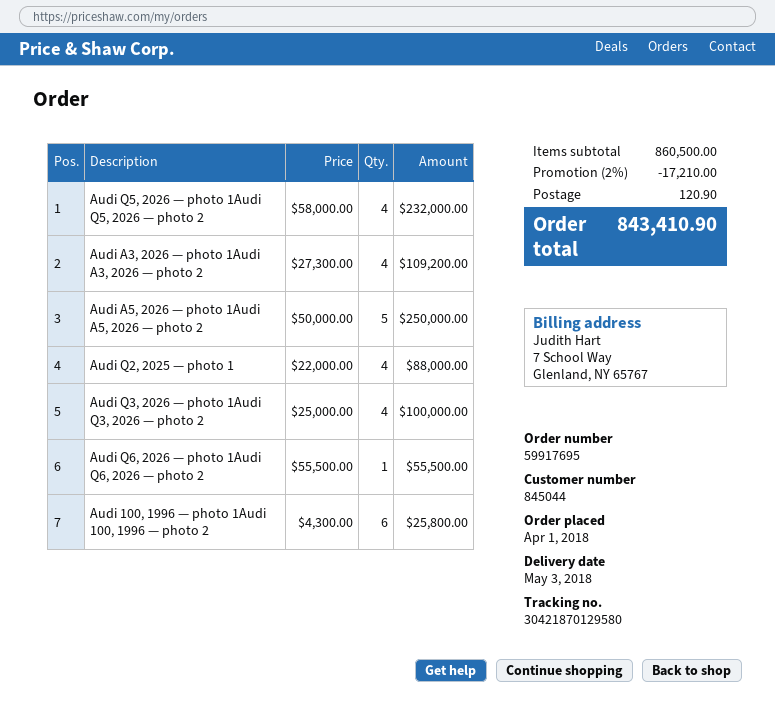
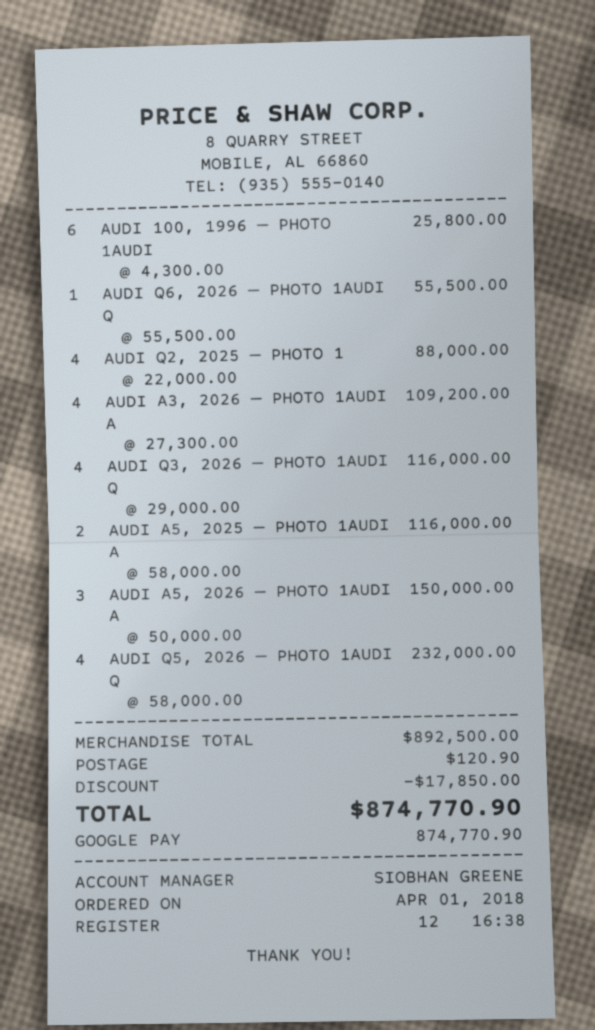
Audi A5, 2026 — photo 1Audi A5, 2026 — photo 2: 5 x 50000.00 = 250000.00 -> 3 x 50000.00 = 150000.00
Audi Q3, 2026 — photo 1Audi Q3, 2026 — photo 2: 4 x 25000.00 = 100000.00 -> 4 x 29000.00 = 116000.00
AUDI A5, 2025 — PHOTO 1AUDI A: none -> 2 x 58000.00 = 116000.00
subtotal: 860500.00 -> 892500.00
discount: 17210.00 -> 17850.00
total: 843410.90 -> 874770.90

